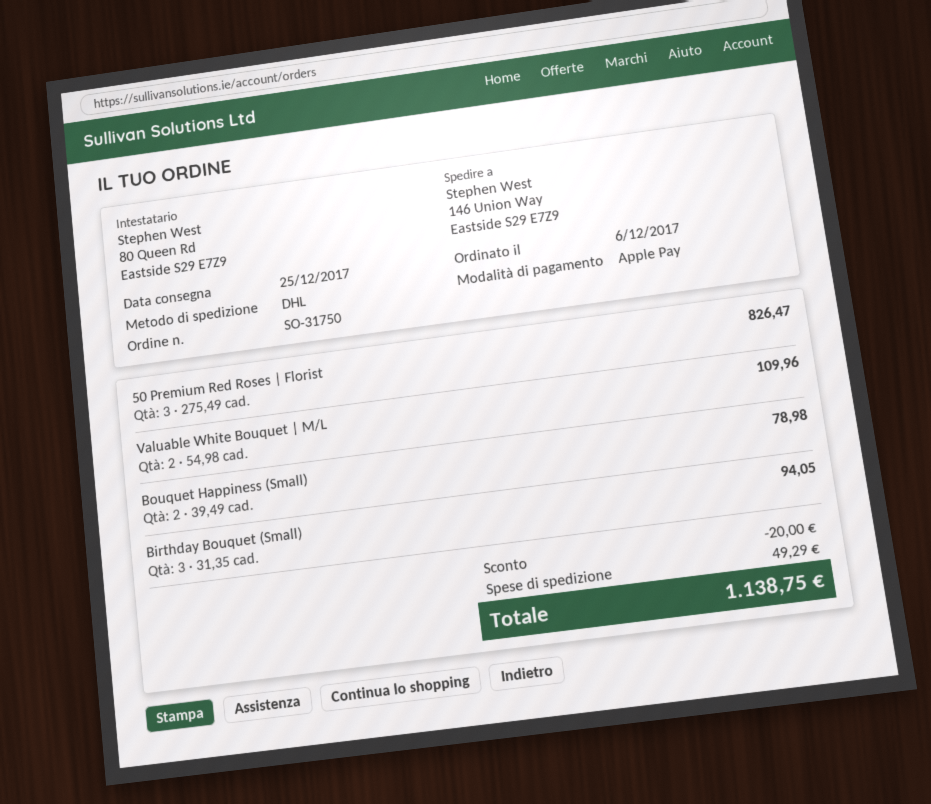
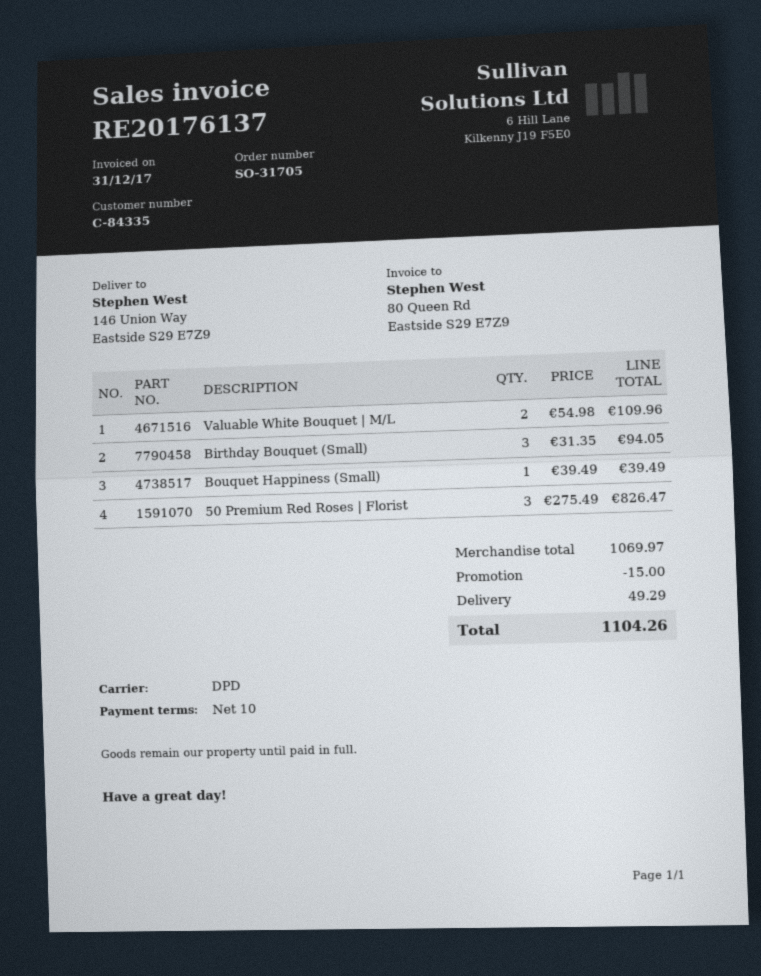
order number: SO-31750 -> SO-31705
shipping method: DHL -> DPD
Bouquet Happiness (Small): 2 x 39.49 = 78.98 -> 1 x 39.49 = 39.49
discount: 20.00 -> 15.00
total: 1138.75 -> 1104.26

